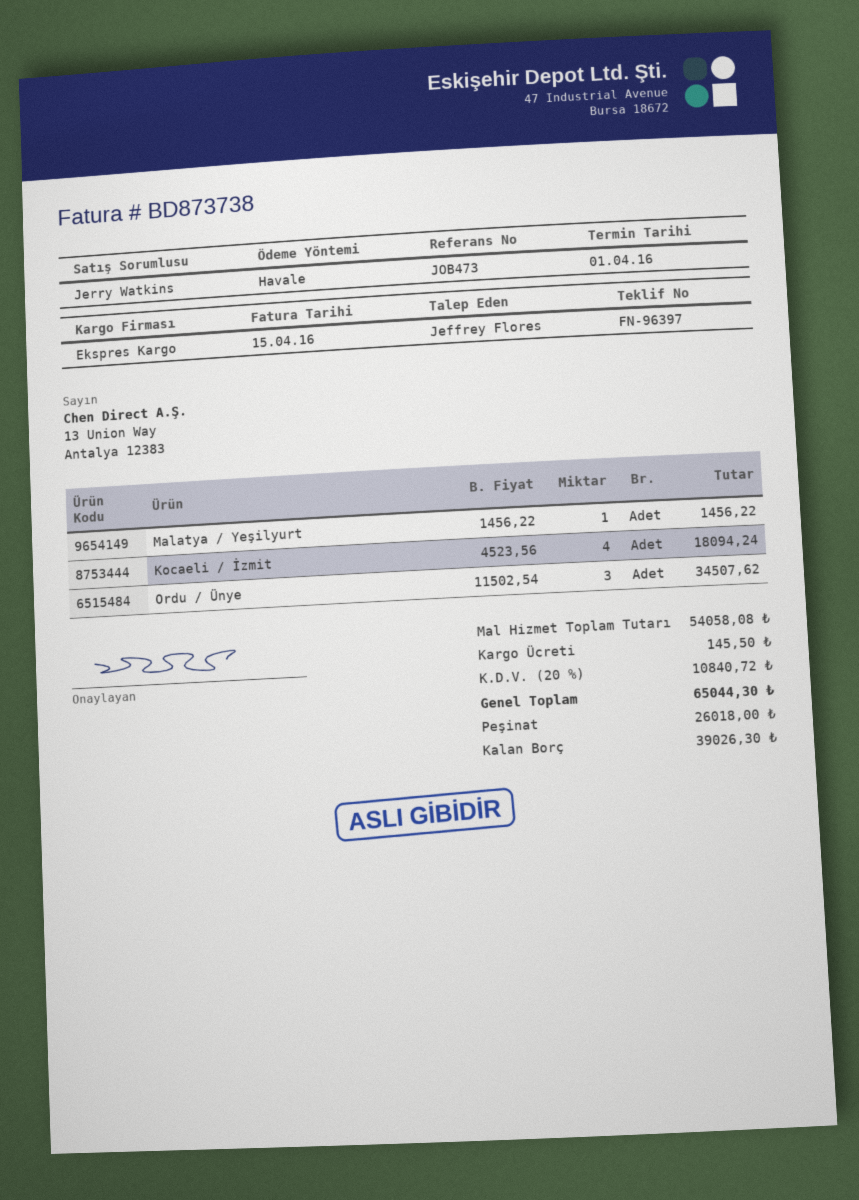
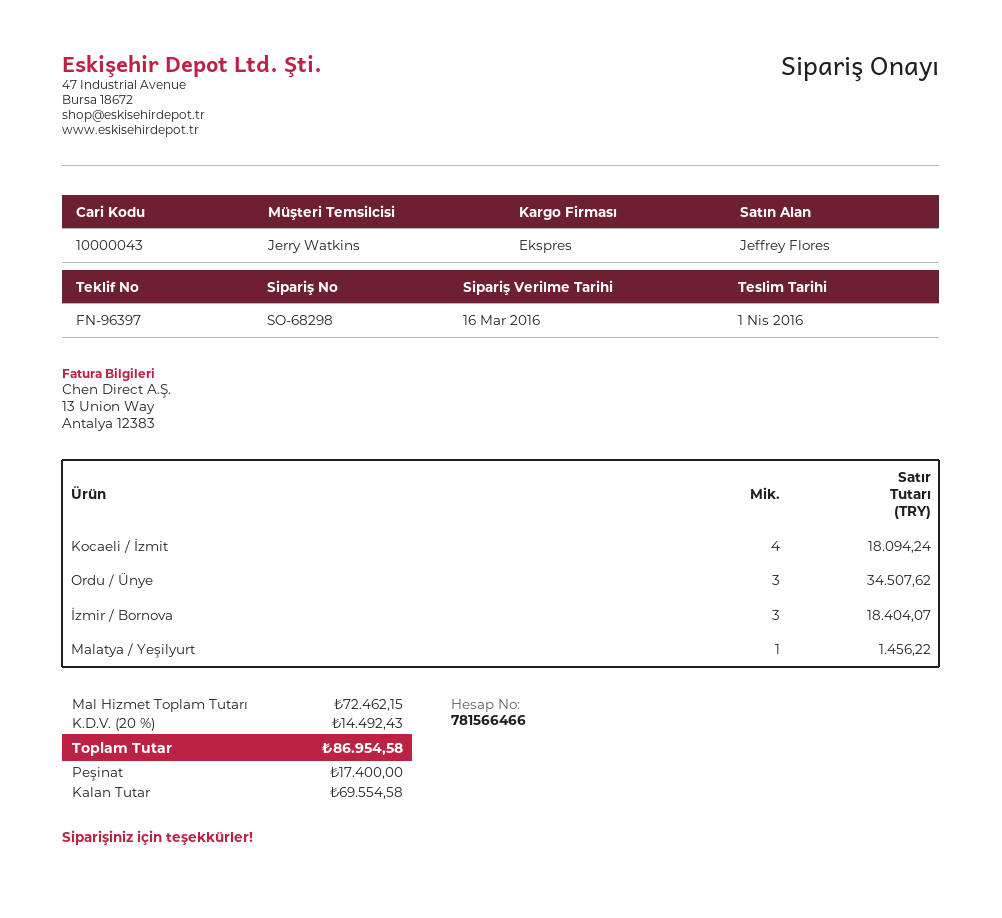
İzmir / Bornova: none -> 3 for 18404.07
subtotal: 54058.08 -> 72462.15
shipping: 145.50 -> none
tax: 20% = 10840.72 -> 20% = 14492.43
total: 65044.30 -> 86954.58
deposit: 26018.00 -> 17400.00
balance: 39026.30 -> 69554.58

